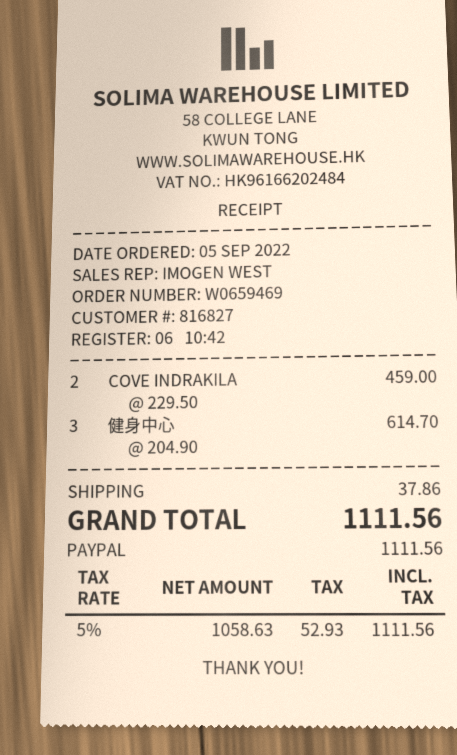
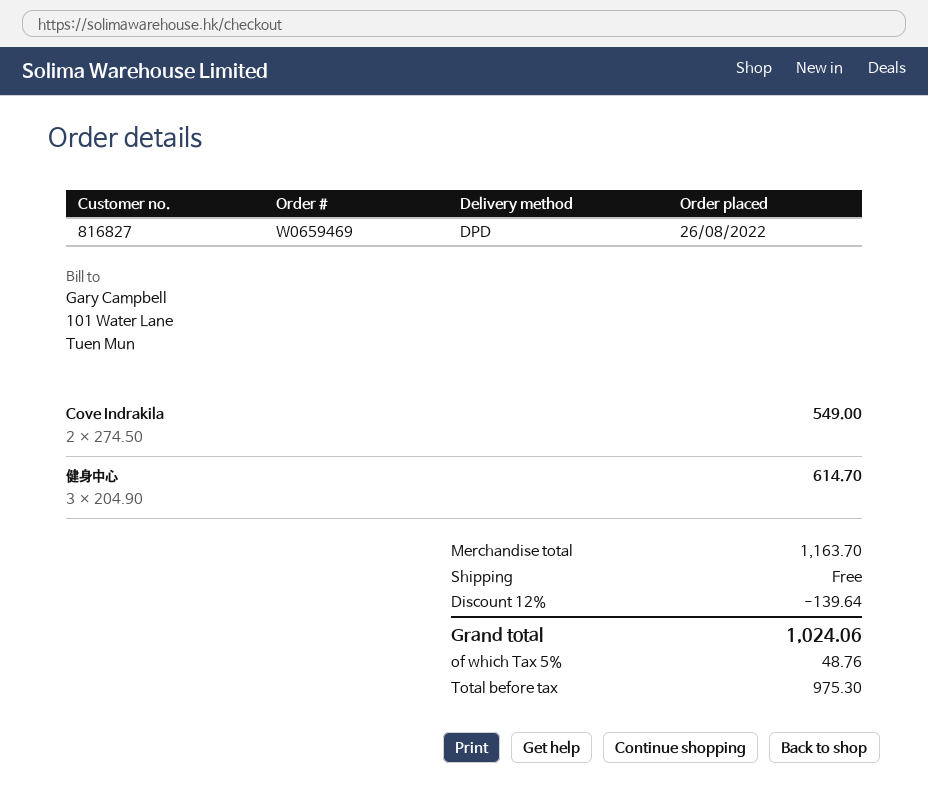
order date: 2022-09-05 -> 2022-08-26
COVE INDRAKILA: 2 x 229.50 = 459.00 -> 2 x 274.50 = 549.00
discount: none -> 12% = 139.64
shipping: 37.86 -> 0.00
net: 1058.63 -> 975.30
tax: 5% = 52.93 -> 5% = 48.76
total: 1111.56 -> 1024.06

